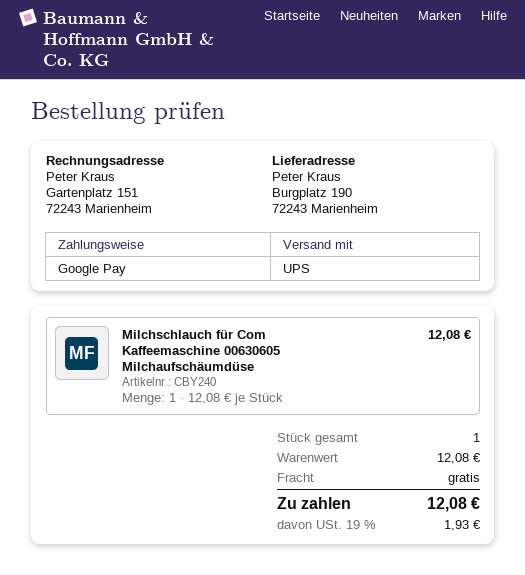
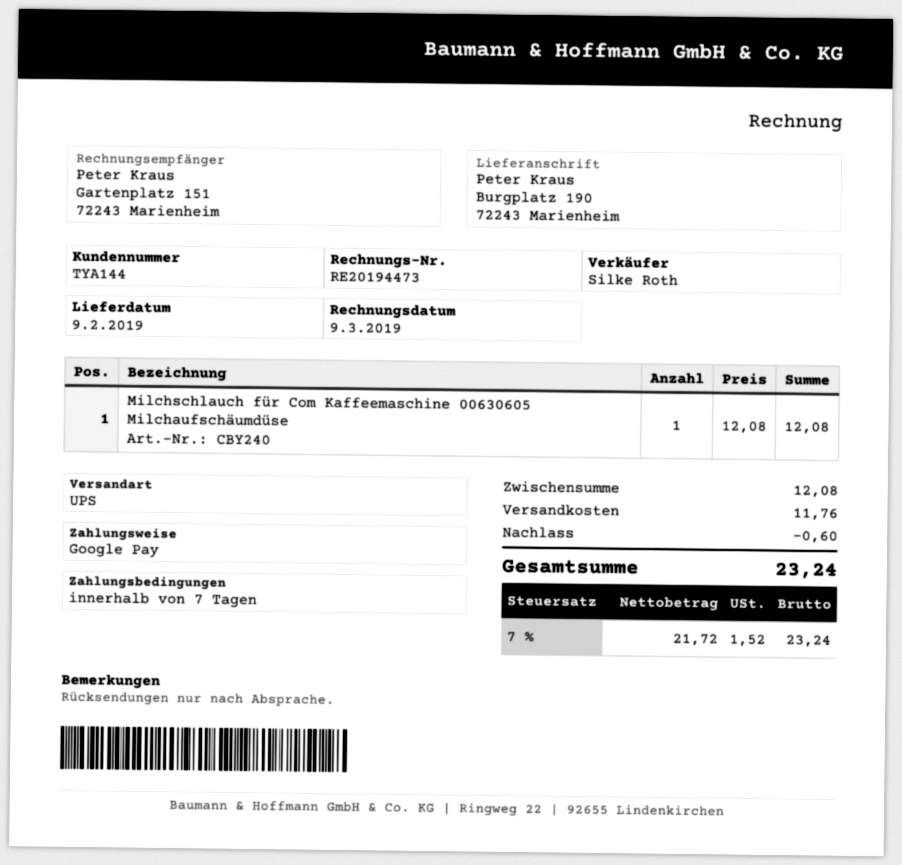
discount: none -> 0.60
shipping: 0.00 -> 11.76
tax: 19% = 1.93 -> 7% = 1.52
total: 12.08 -> 23.24

